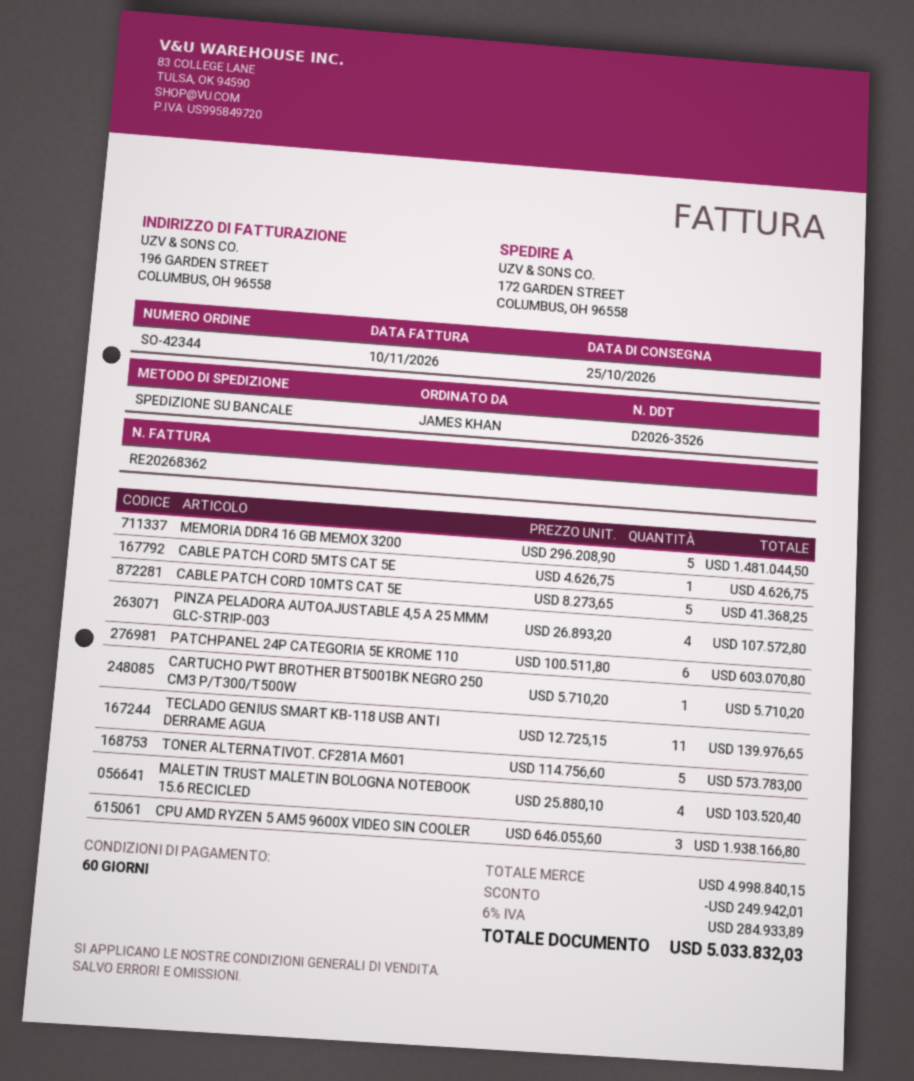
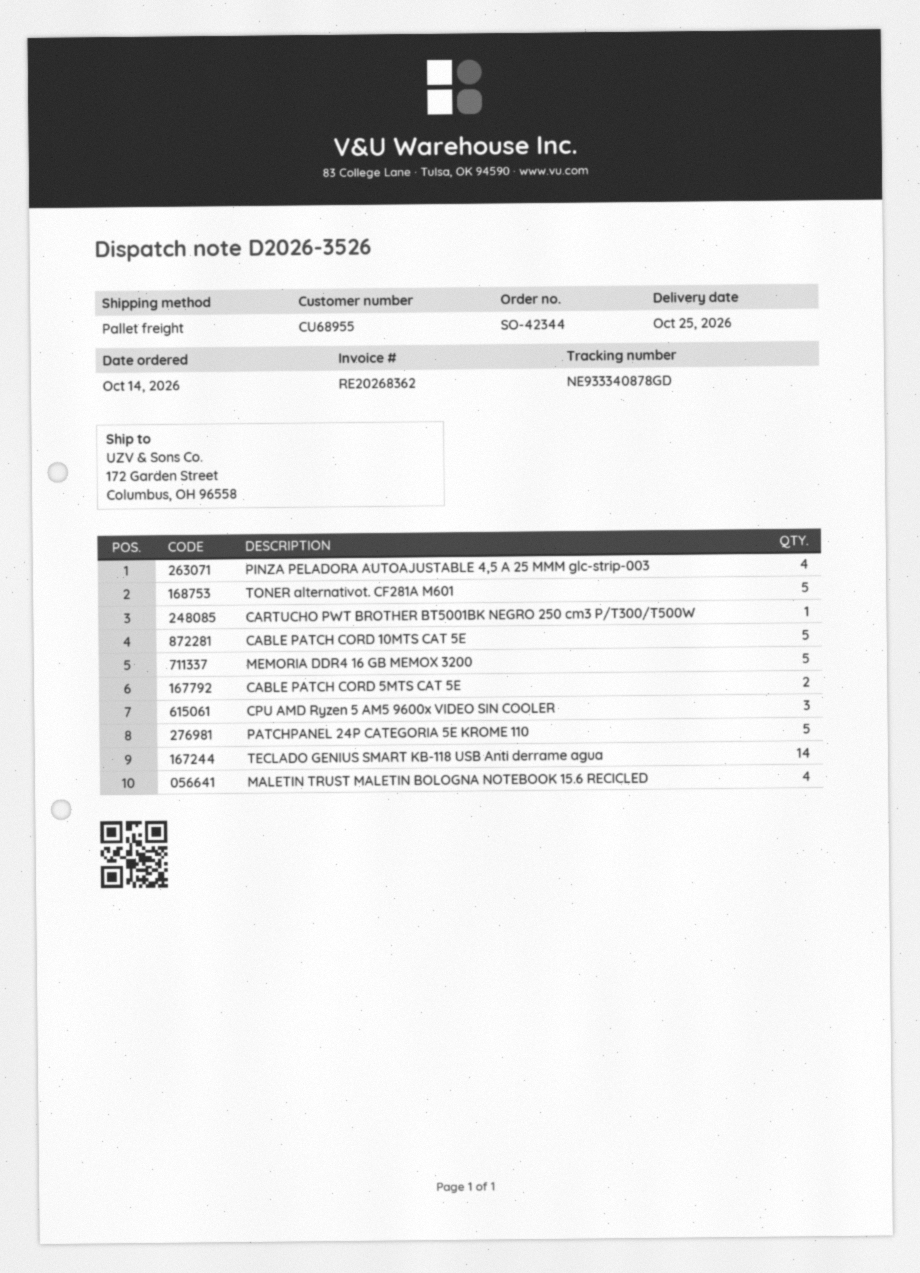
CABLE PATCH CORD 5MTS CAT 5E: 1 -> 2
PATCHPANEL 24P CATEGORIA 5E KROME 110: 6 -> 5
TECLADO GENIUS SMART KB-118 USB ANTI DERRAME AGUA: 11 -> 14

